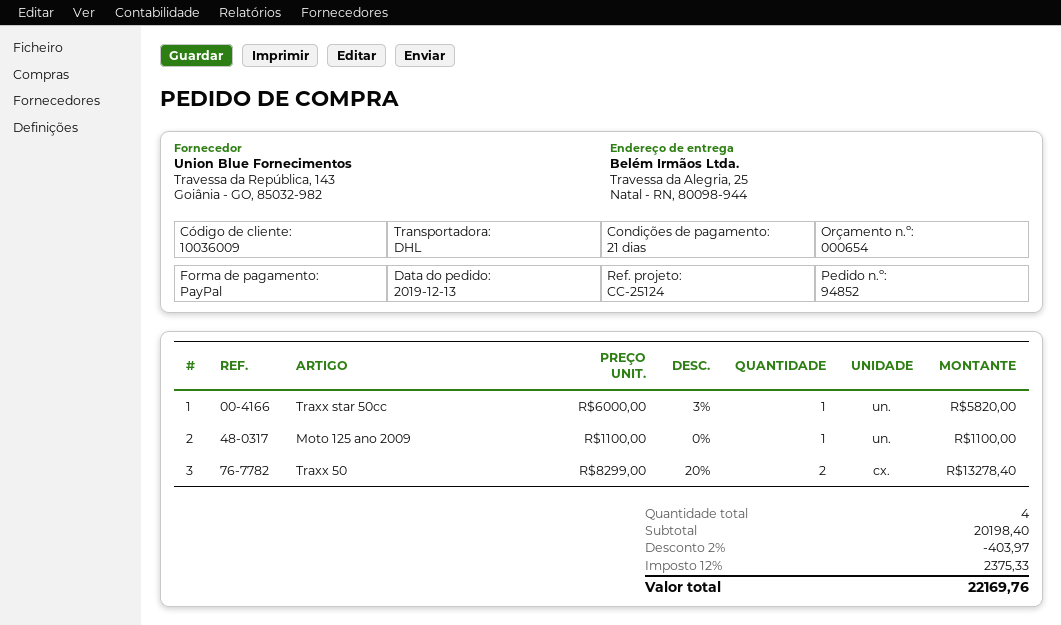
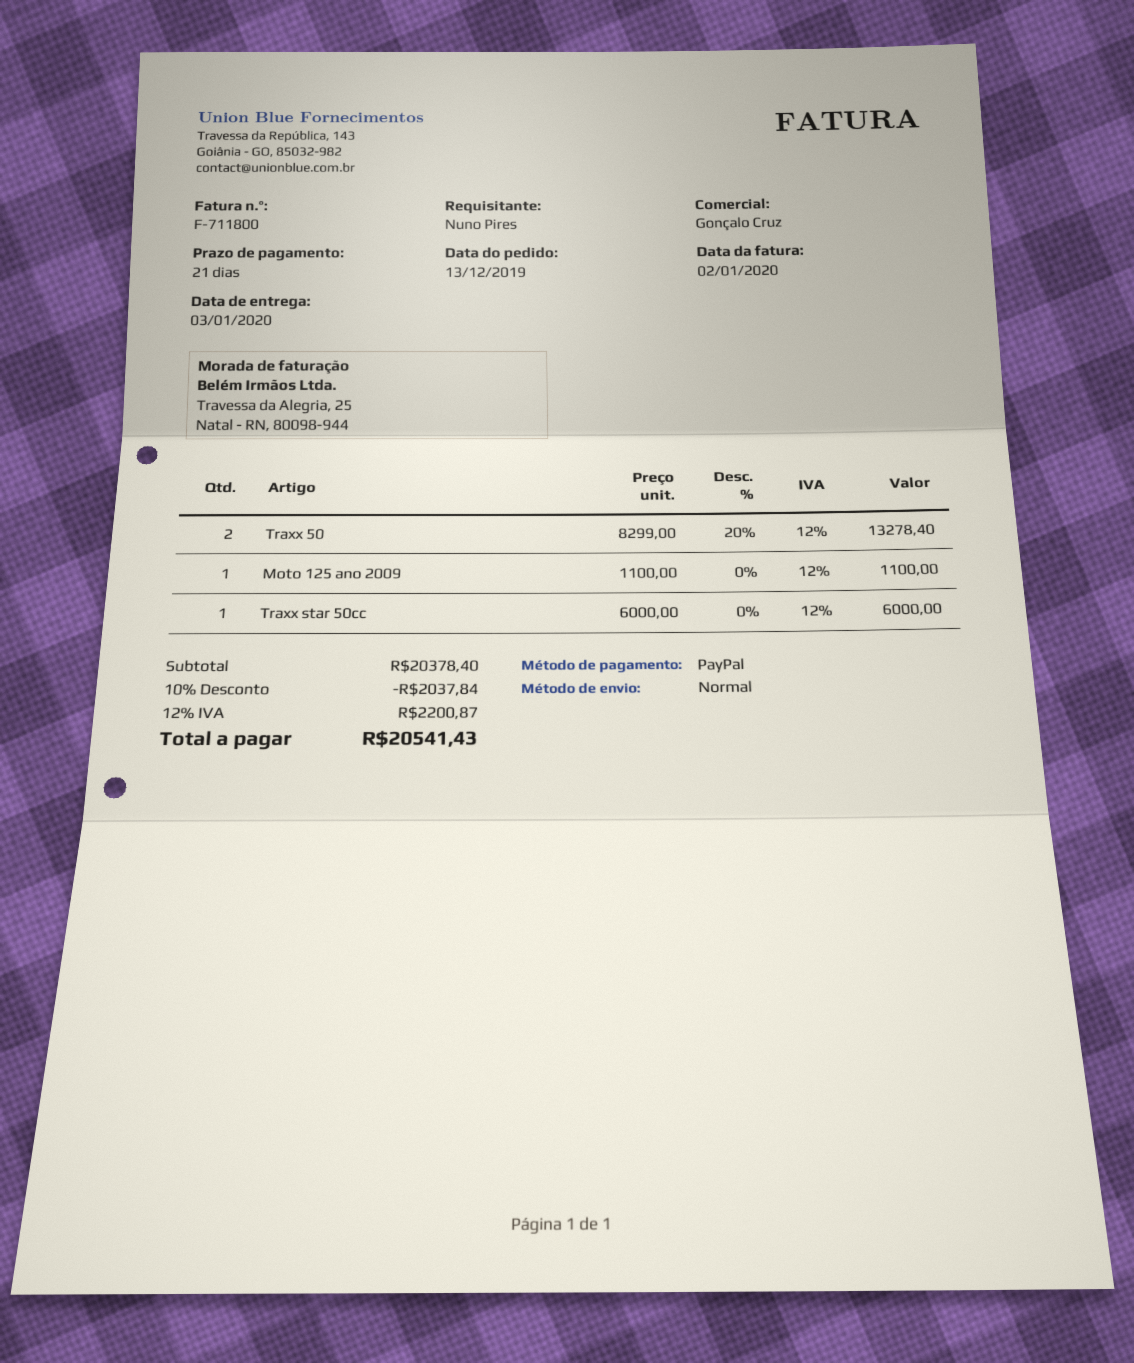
shipping method: DHL -> standard
Traxx star 50cc: 1 x 6000.00 - 3% = 5820.00 -> 1 x 6000.00 = 6000.00
subtotal: 20198.40 -> 20378.40
discount: 2% = 403.97 -> 10% = 2037.84
tax: 12% = 2375.33 -> 12% = 2200.87
total: 22169.76 -> 20541.43

